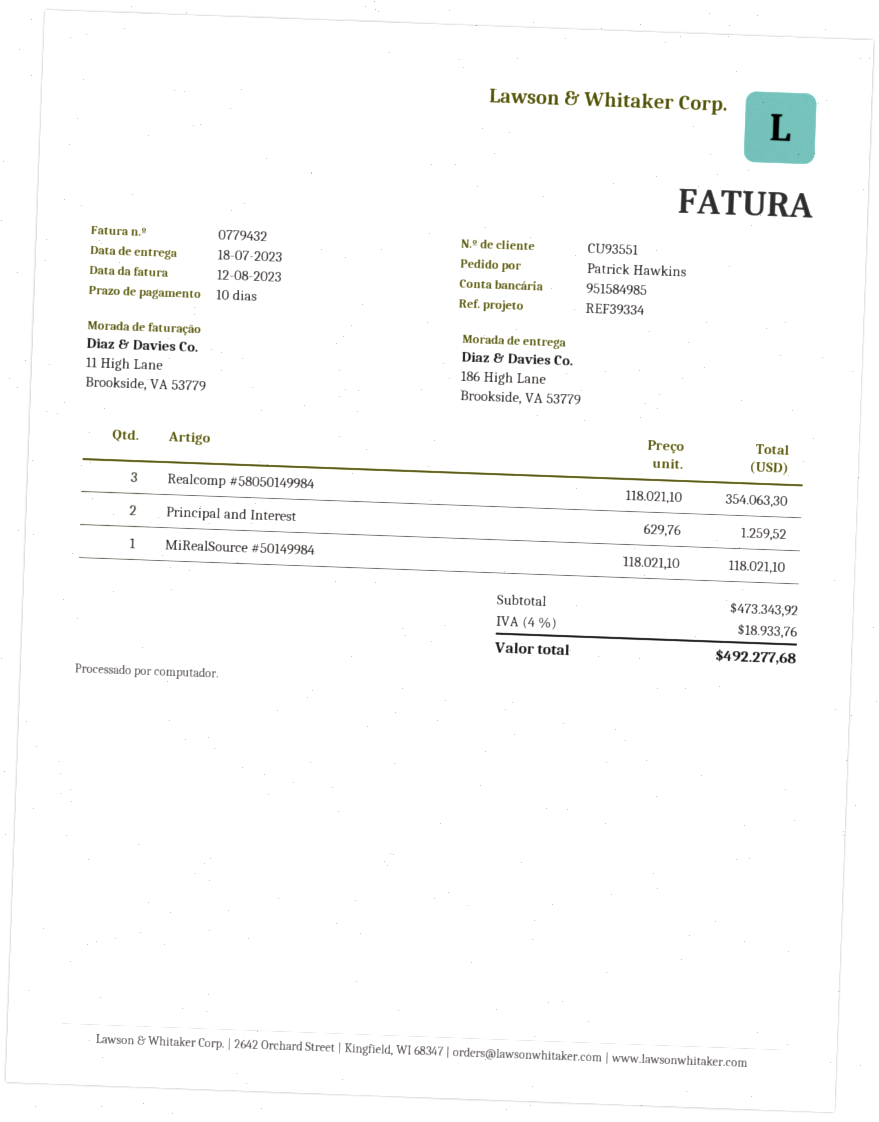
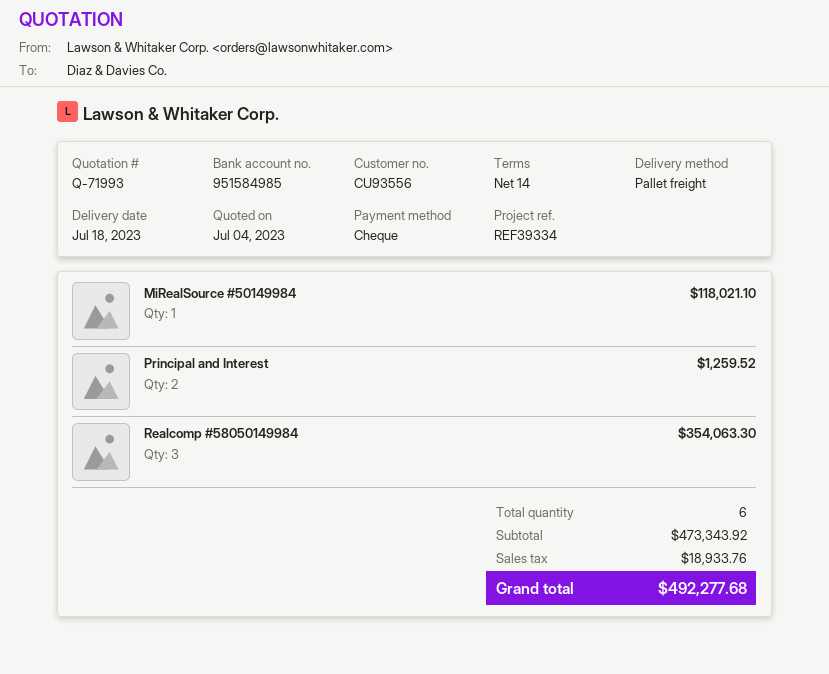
payment terms: 10 days -> 14 days
customer number: CU93551 -> CU93556

